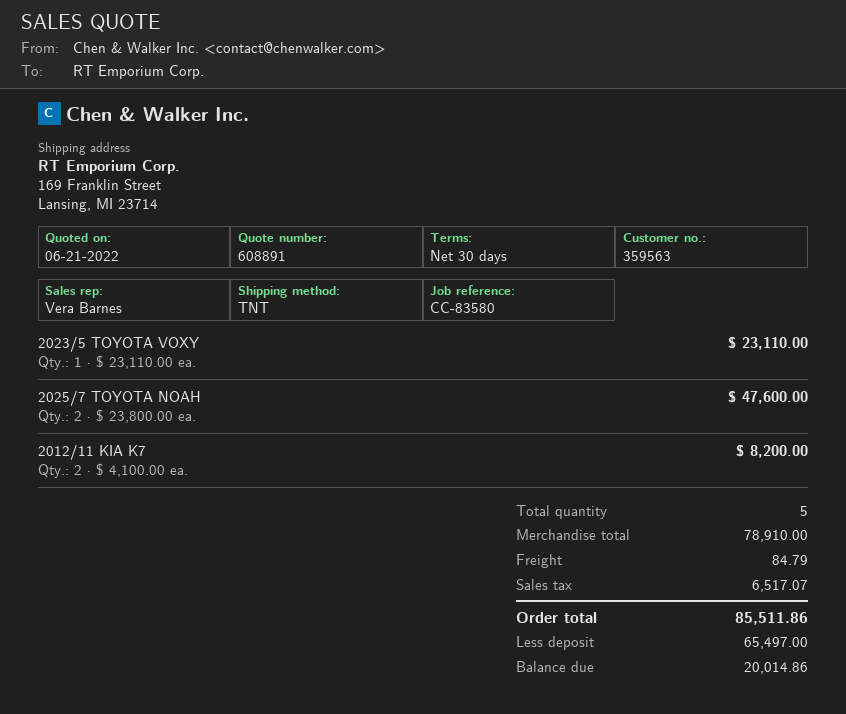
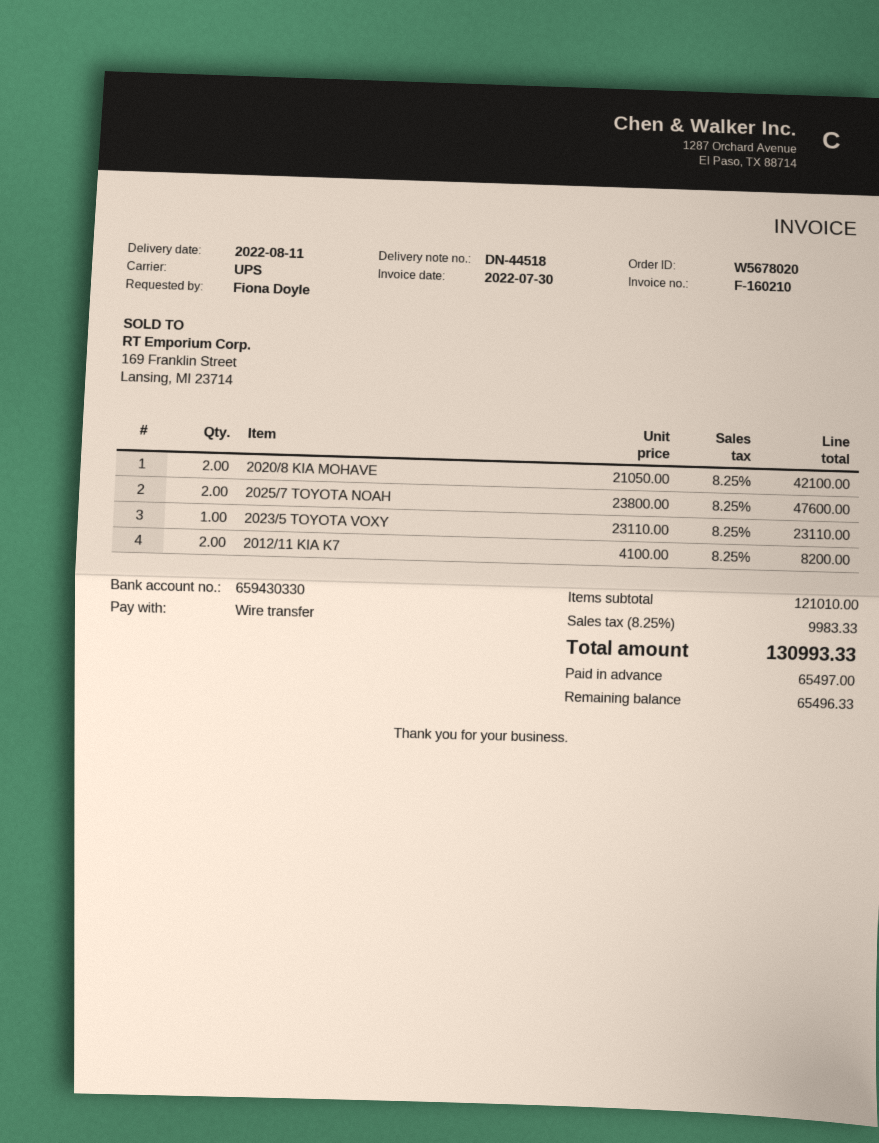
shipping method: TNT -> UPS
2020/8 KIA MOHAVE: none -> 2 x 21050.00 = 42100.00
subtotal: 78910.00 -> 121010.00
shipping: 84.79 -> none
tax: 6517.07 -> 9983.33
total: 85511.86 -> 130993.33
balance: 20014.86 -> 65496.33

